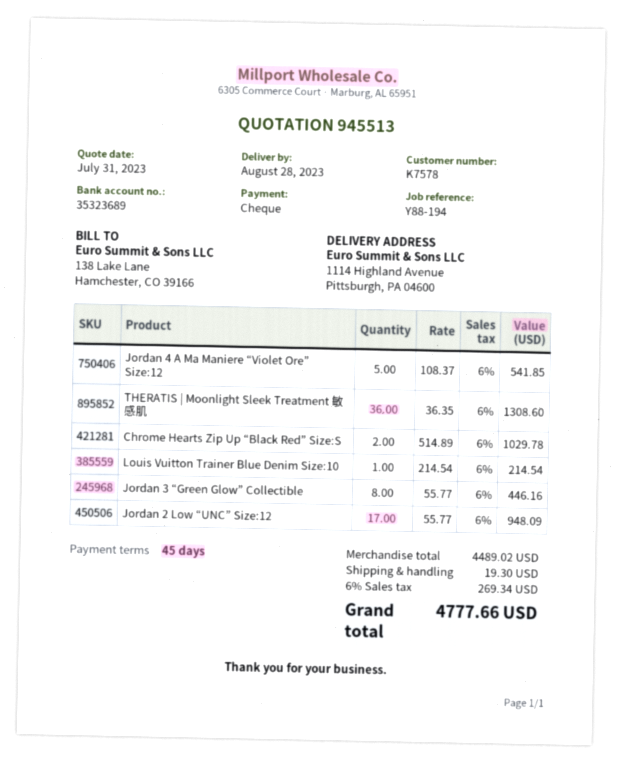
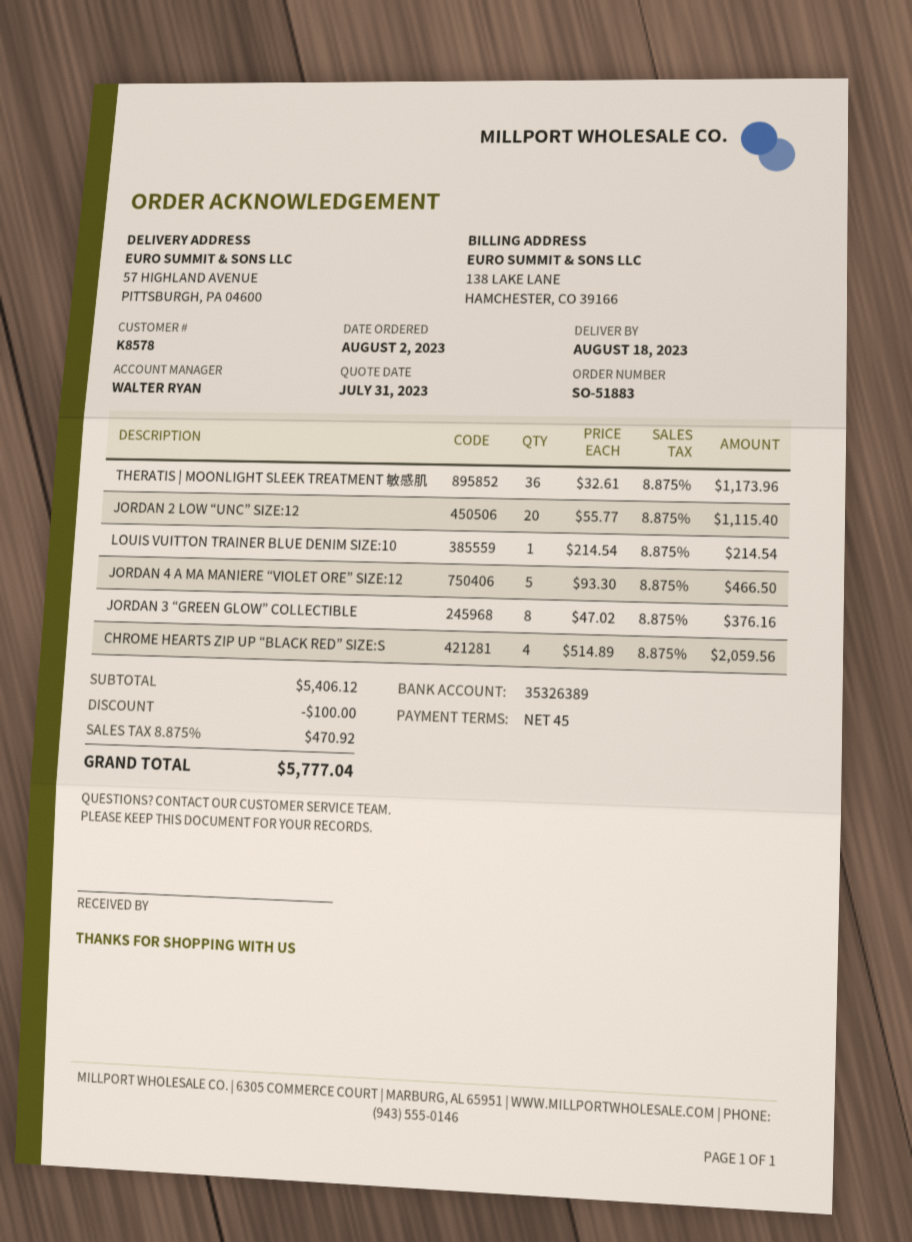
delivery date: 2023-08-28 -> 2023-08-18
customer number: K7578 -> K8578
bank account: 35323689 -> 35326389
ship to: 1114 Highland Avenue, Pittsburgh, PA 04600 -> 57 HIGHLAND AVENUE, PITTSBURGH, PA 04600
Jordan 4 A Ma Maniere “Violet Ore” Size:12: 5 x 108.37 = 541.85 -> 5 x 93.30 = 466.50
THERATIS | Moonlight Sleek Treatment 敏感肌: 36 x 36.35 = 1308.60 -> 36 x 32.61 = 1173.96
Chrome Hearts Zip Up “Black Red” Size:S: 2 x 514.89 = 1029.78 -> 4 x 514.89 = 2059.56
Jordan 3 “Green Glow” Collectible: 8 x 55.77 = 446.16 -> 8 x 47.02 = 376.16
Jordan 2 Low “UNC” Size:12: 17 x 55.77 = 948.09 -> 20 x 55.77 = 1115.40
subtotal: 4489.02 -> 5406.12
discount: none -> 100.00
shipping: 19.30 -> none
tax: 6% = 269.34 -> 8.875% = 470.92
total: 4777.66 -> 5777.04

